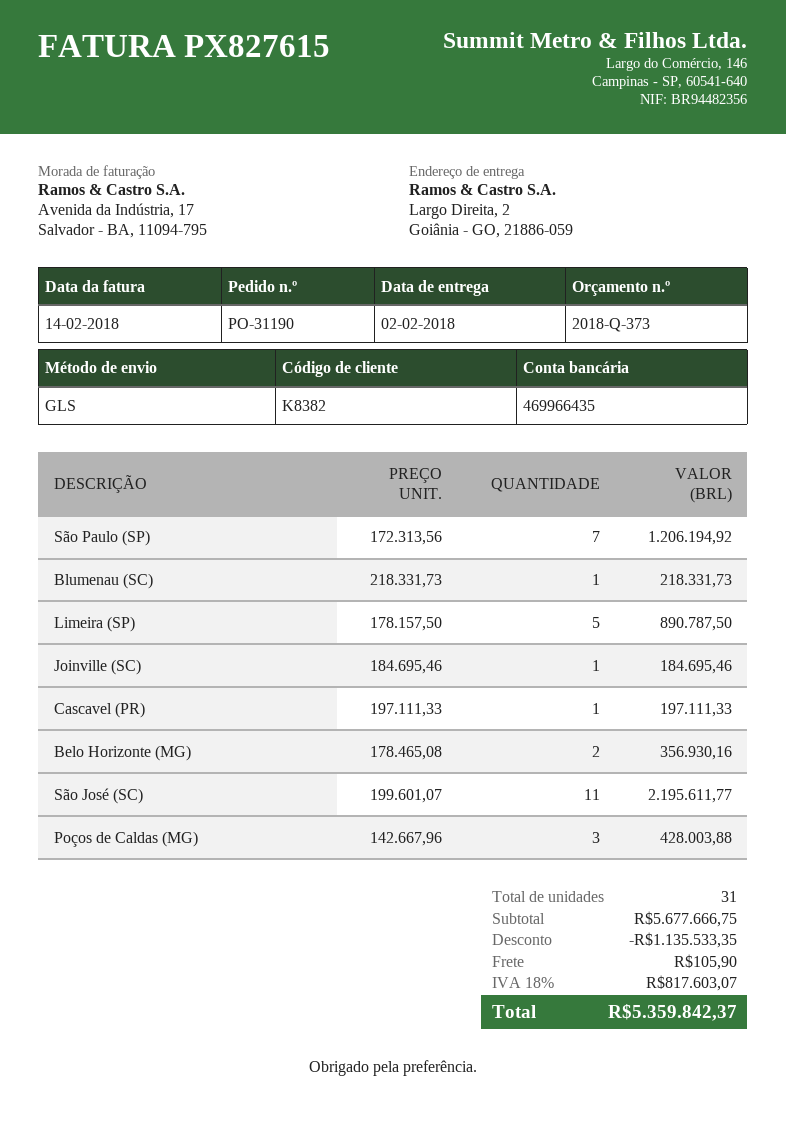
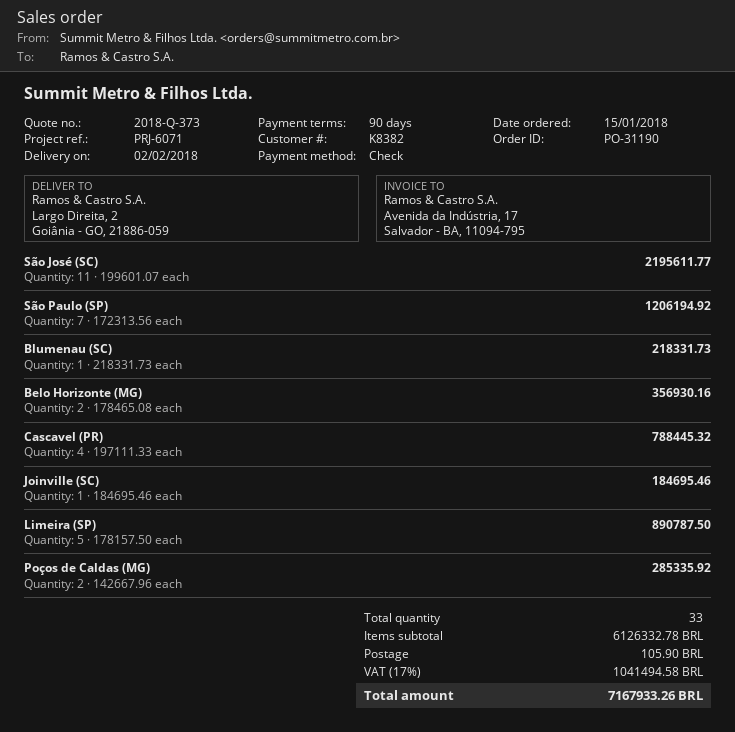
Cascavel (PR): 1 x 197111.33 = 197111.33 -> 4 x 197111.33 = 788445.32
Poços de Caldas (MG): 3 x 142667.96 = 428003.88 -> 2 x 142667.96 = 285335.92
total quantity: 31 -> 33
subtotal: 5677666.75 -> 6126332.78
discount: 1135533.35 -> none
tax: 18% = 817603.07 -> 17% = 1041494.58
total: 5359842.37 -> 7167933.26

